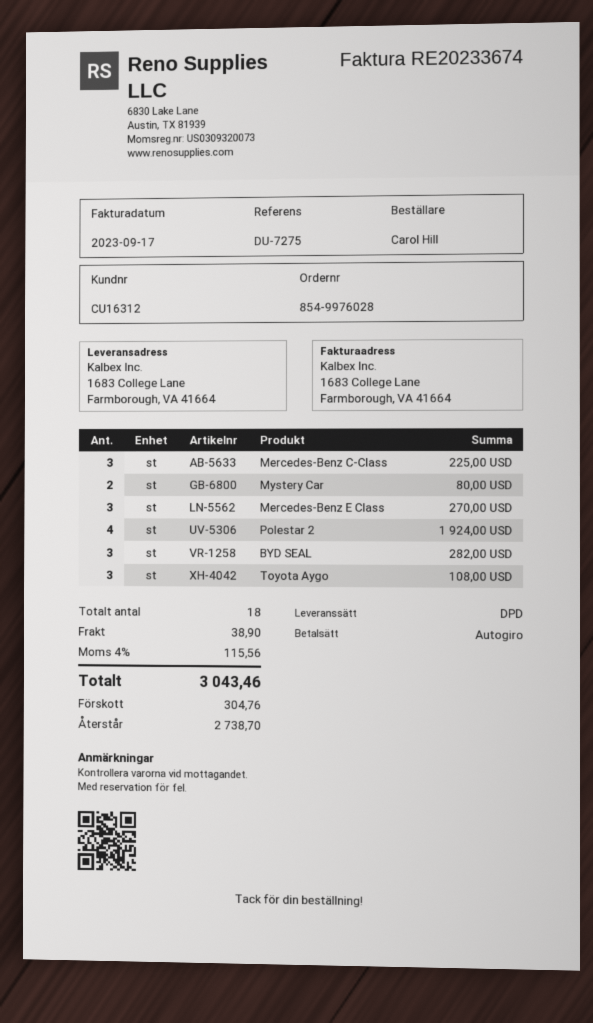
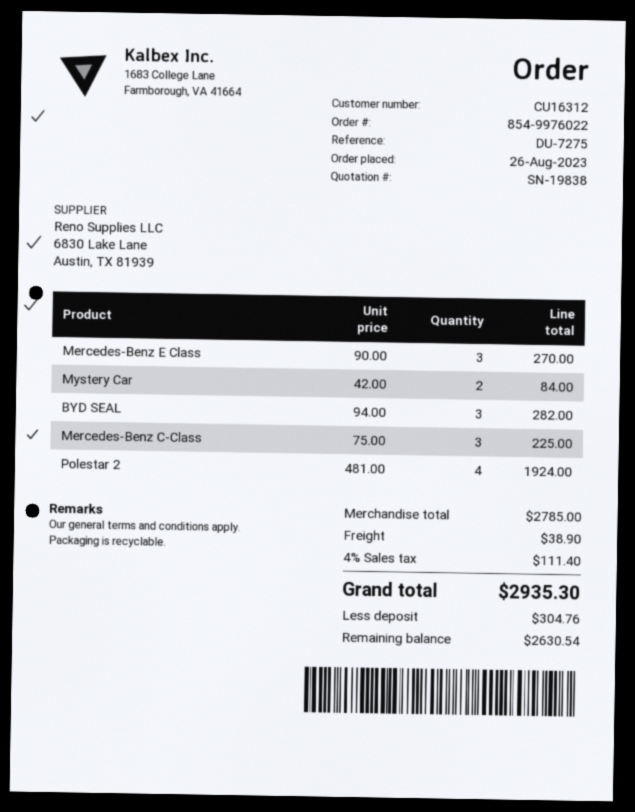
order number: 854-9976028 -> 854-9976022
Mystery Car: 2 for 80.00 -> 2 for 84.00
Toyota Aygo: 3 for 108.00 -> none
tax: 4% = 115.56 -> 4% = 111.40
total: 3043.46 -> 2935.30
balance: 2738.70 -> 2630.54

